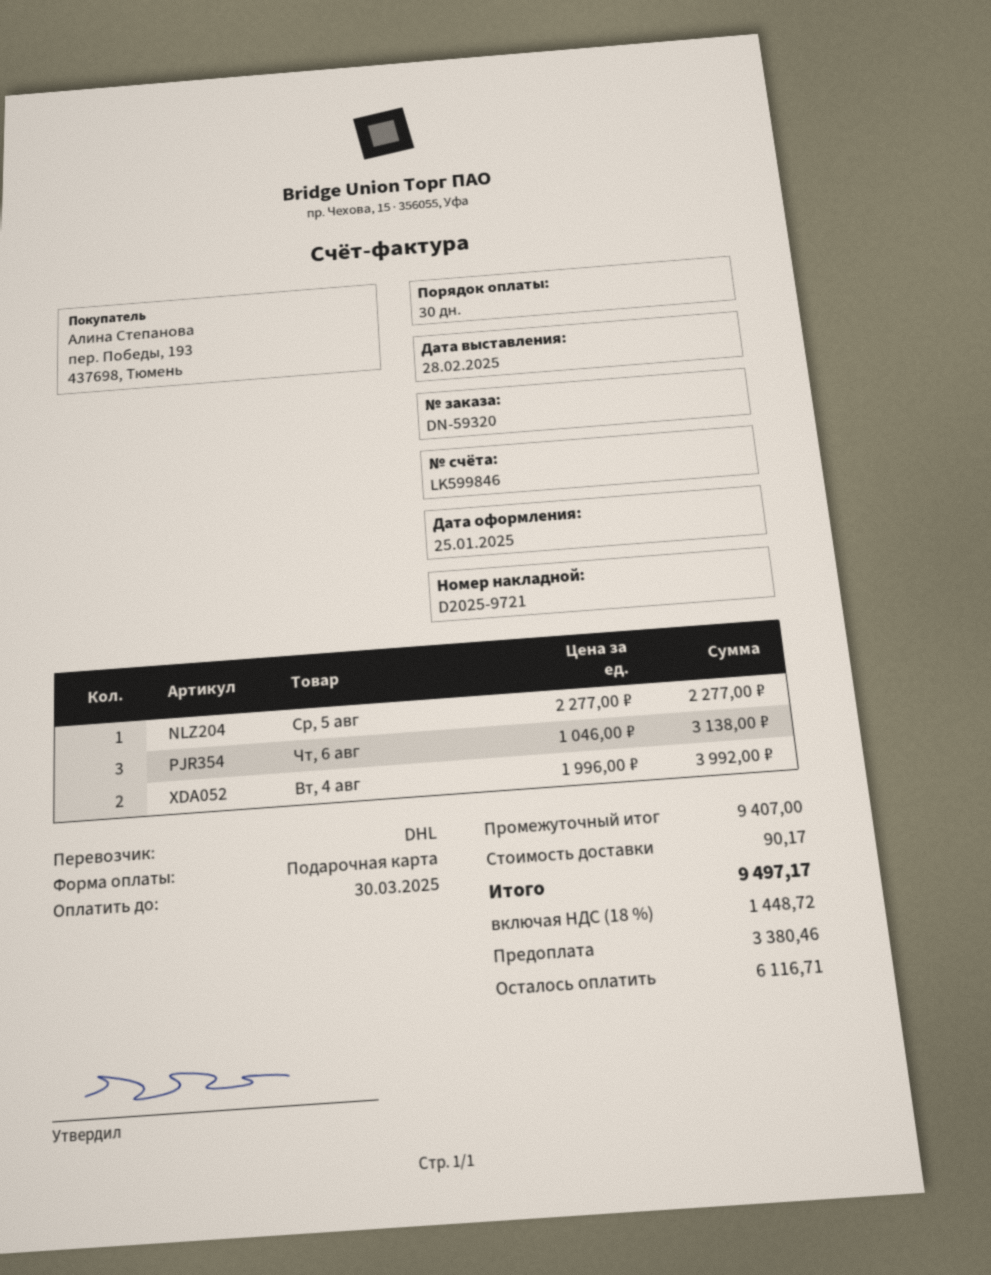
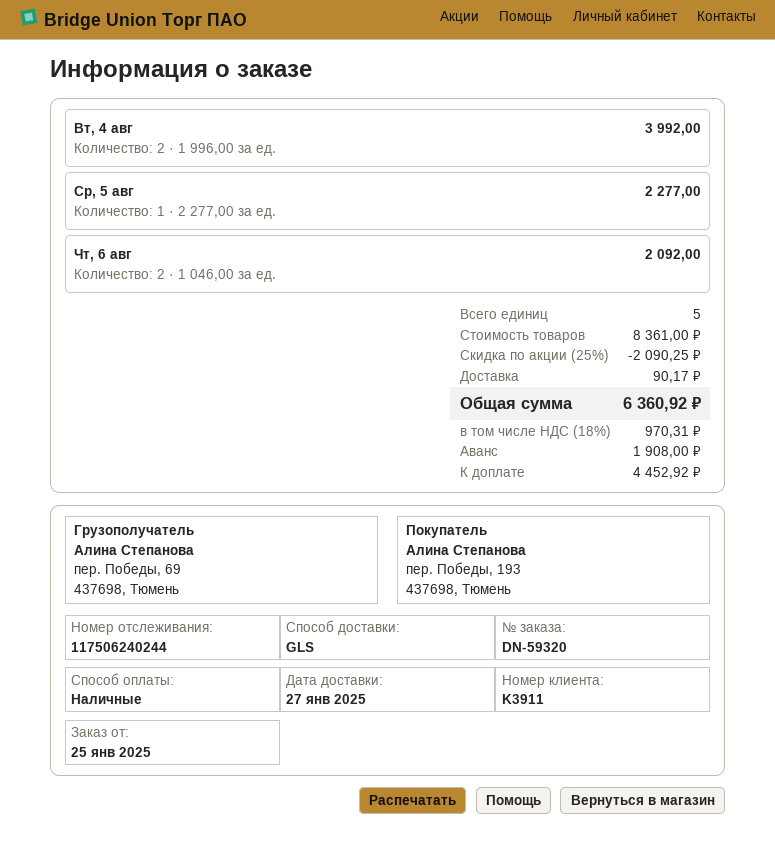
payment method: gift card -> cash
shipping method: DHL -> GLS
Чт, 6 авг: 3 x 1046.00 = 3138.00 -> 2 x 1046.00 = 2092.00
subtotal: 9407.00 -> 8361.00
discount: none -> 25% = 2090.25
tax: 18% = 1448.72 -> 18% = 970.31
total: 9497.17 -> 6360.92
deposit: 3380.46 -> 1908.00
balance: 6116.71 -> 4452.92

